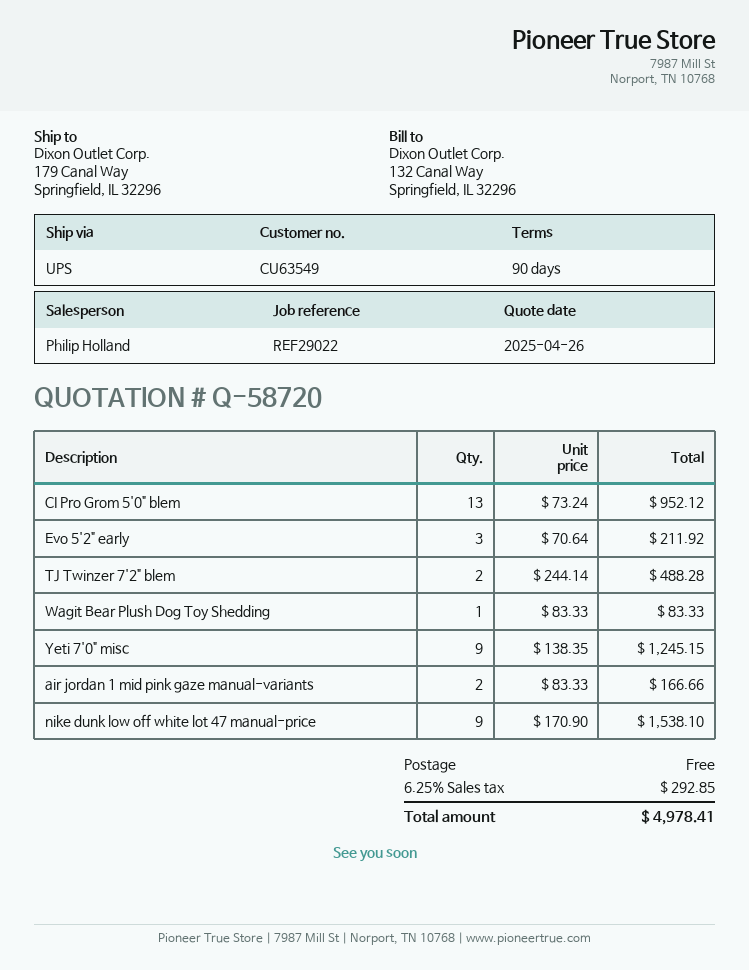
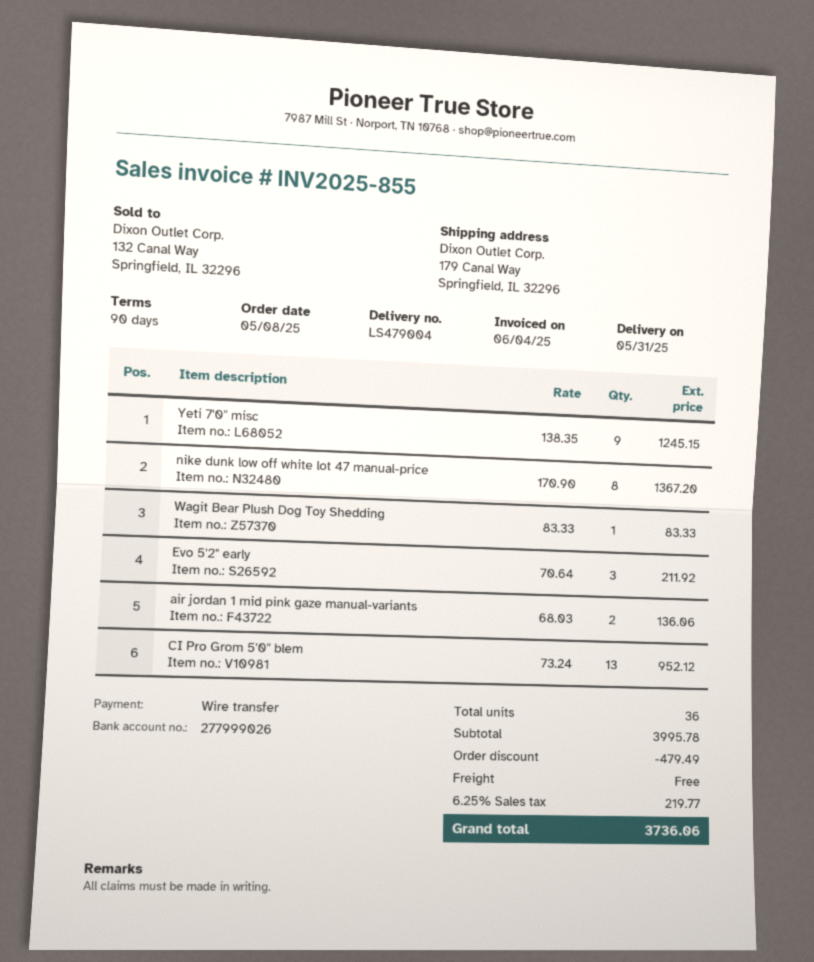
TJ Twinzer 7'2" blem: 2 x 244.14 = 488.28 -> none
air jordan 1 mid pink gaze manual-variants: 2 x 83.33 = 166.66 -> 2 x 68.03 = 136.06
nike dunk low off white lot 47 manual-price: 9 x 170.90 = 1538.10 -> 8 x 170.90 = 1367.20
discount: none -> 479.49
tax: 6.25% = 292.85 -> 6.25% = 219.77
total: 4978.41 -> 3736.06

